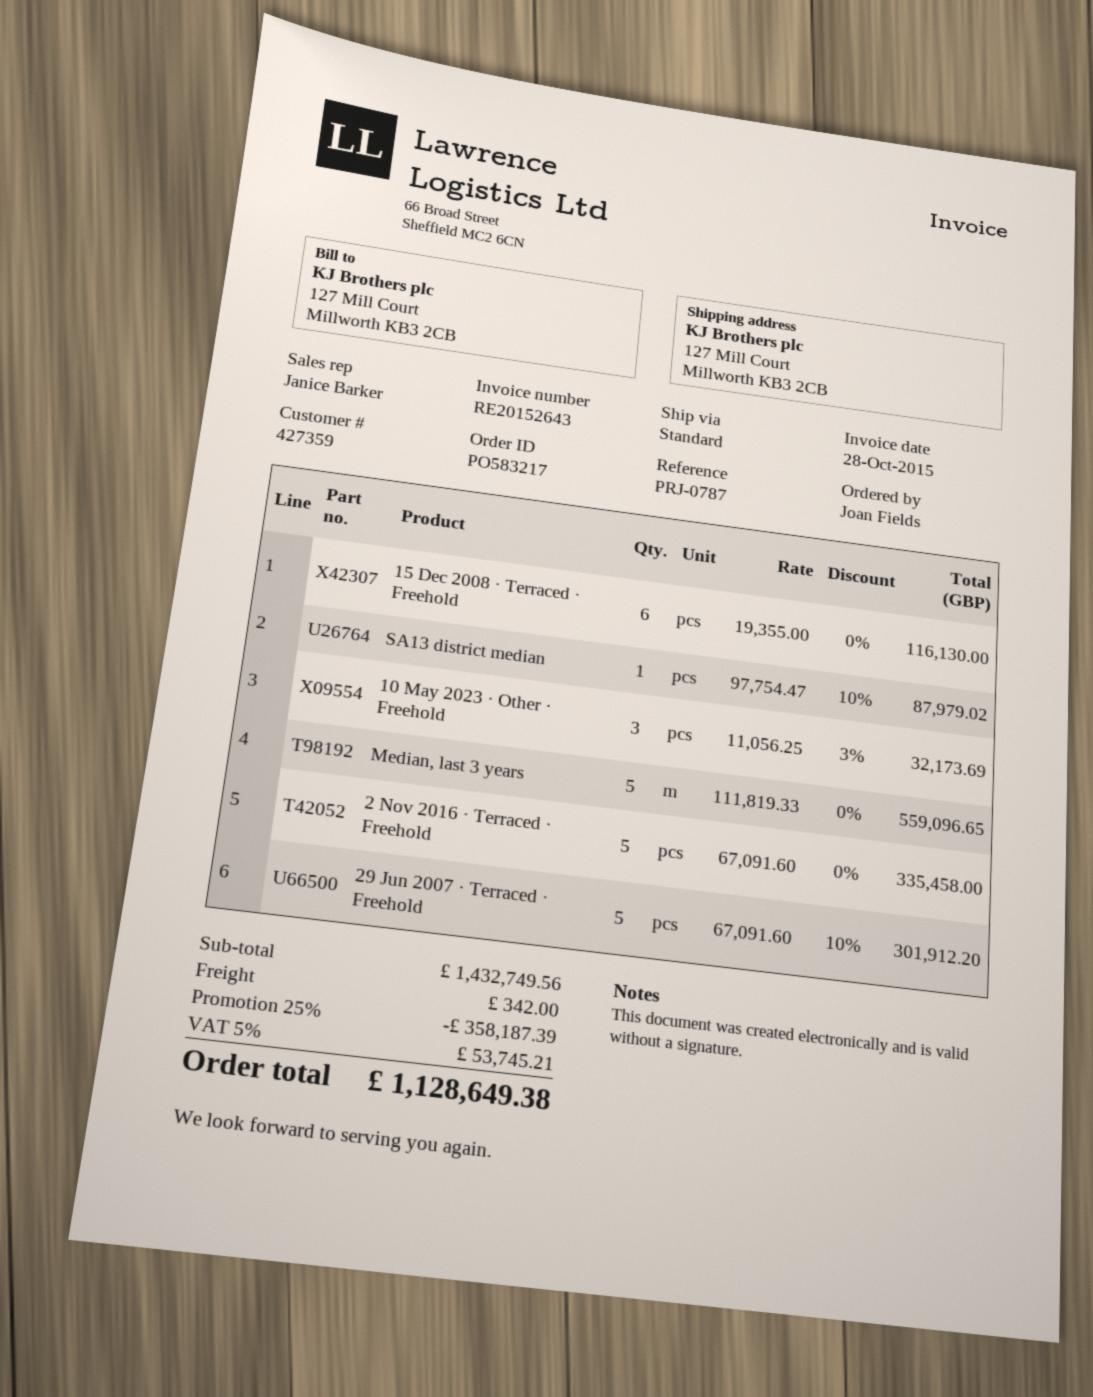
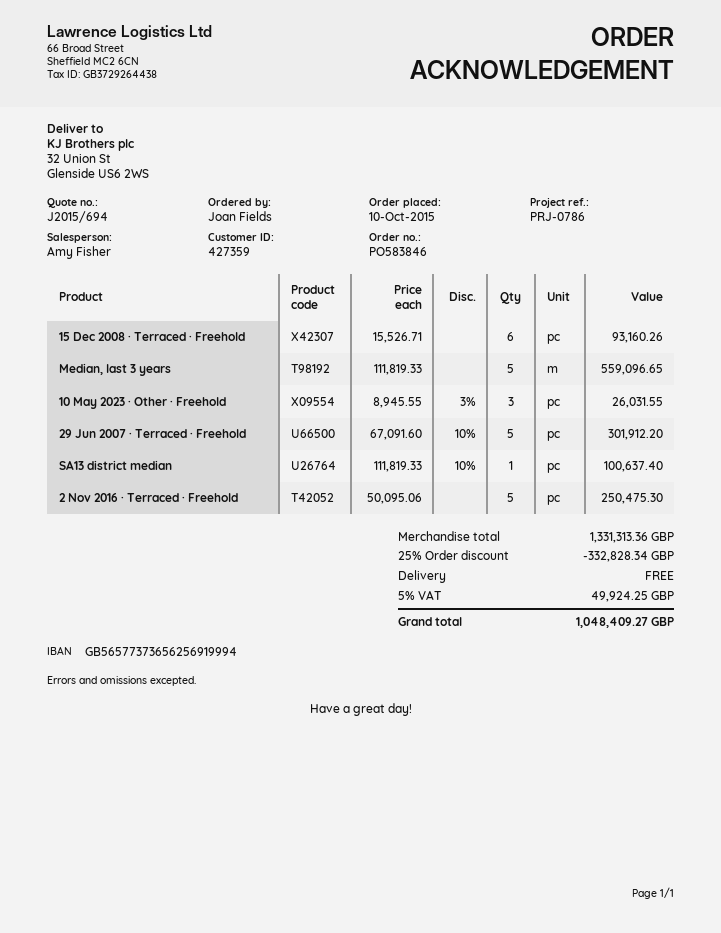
order number: PO583217 -> PO583846
reference: PRJ-0787 -> PRJ-0786
sales rep: Janice Barker -> Amy Fisher
ship to: 127 Mill Court, Millworth KB3 2CB -> 32 Union St, Glenside US6 2WS
15 Dec 2008 · Terraced · Freehold: 6 x 19355.00 = 116130.00 -> 6 x 15526.71 = 93160.26
SA13 district median: 1 x 97754.47 - 10% = 87979.02 -> 1 x 111819.33 - 10% = 100637.40
10 May 2023 · Other · Freehold: 3 x 11056.25 - 3% = 32173.69 -> 3 x 8945.55 - 3% = 26031.55
2 Nov 2016 · Terraced · Freehold: 5 x 67091.60 = 335458.00 -> 5 x 50095.06 = 250475.30
subtotal: 1432749.56 -> 1331313.36
discount: 25% = 358187.39 -> 25% = 332828.34
shipping: 342.00 -> 0.00
tax: 5% = 53745.21 -> 5% = 49924.25
total: 1128649.38 -> 1048409.27

